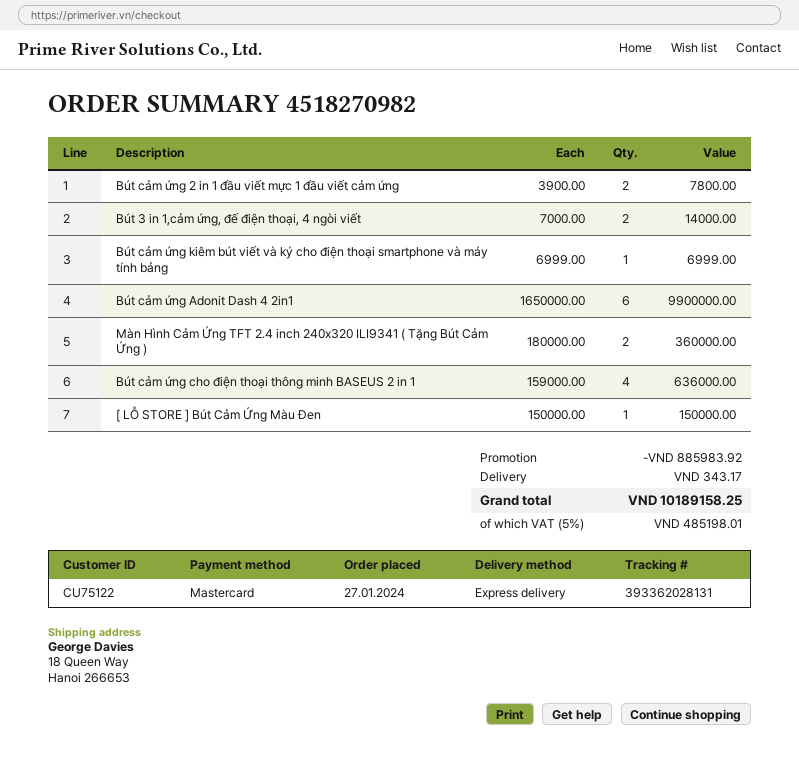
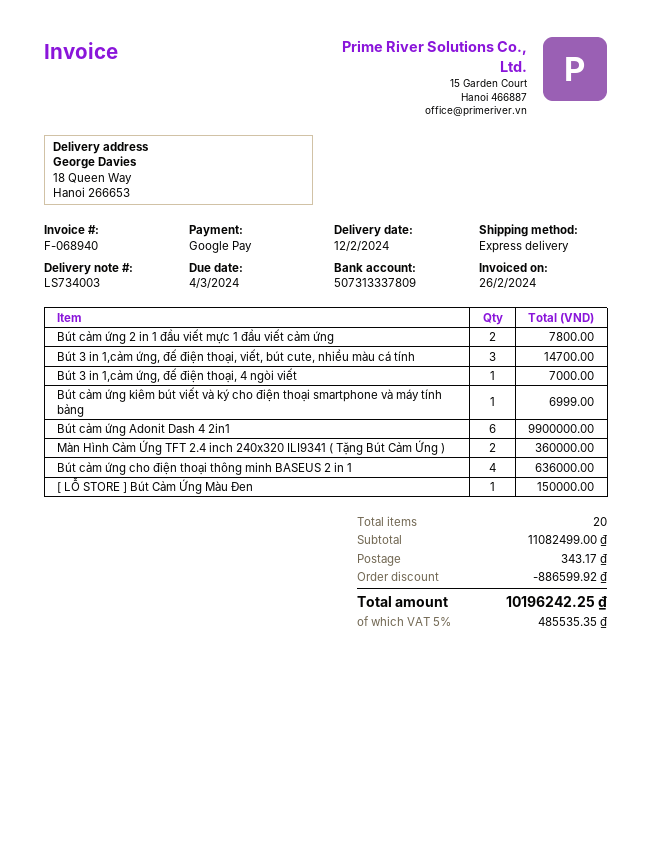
payment method: Mastercard -> Google Pay
Bút 3 in 1,cảm ứng, đế điện thoại, 4 ngòi viết: 2 for 14000.00 -> 1 for 7000.00
Bút 3 in 1,cảm ứng, đế điện thoại, viết, bút cute, nhiều màu cá tính: none -> 3 for 14700.00
discount: 885983.92 -> 886599.92
tax: 5% = 485198.01 -> 5% = 485535.35
total: 10189158.25 -> 10196242.25

